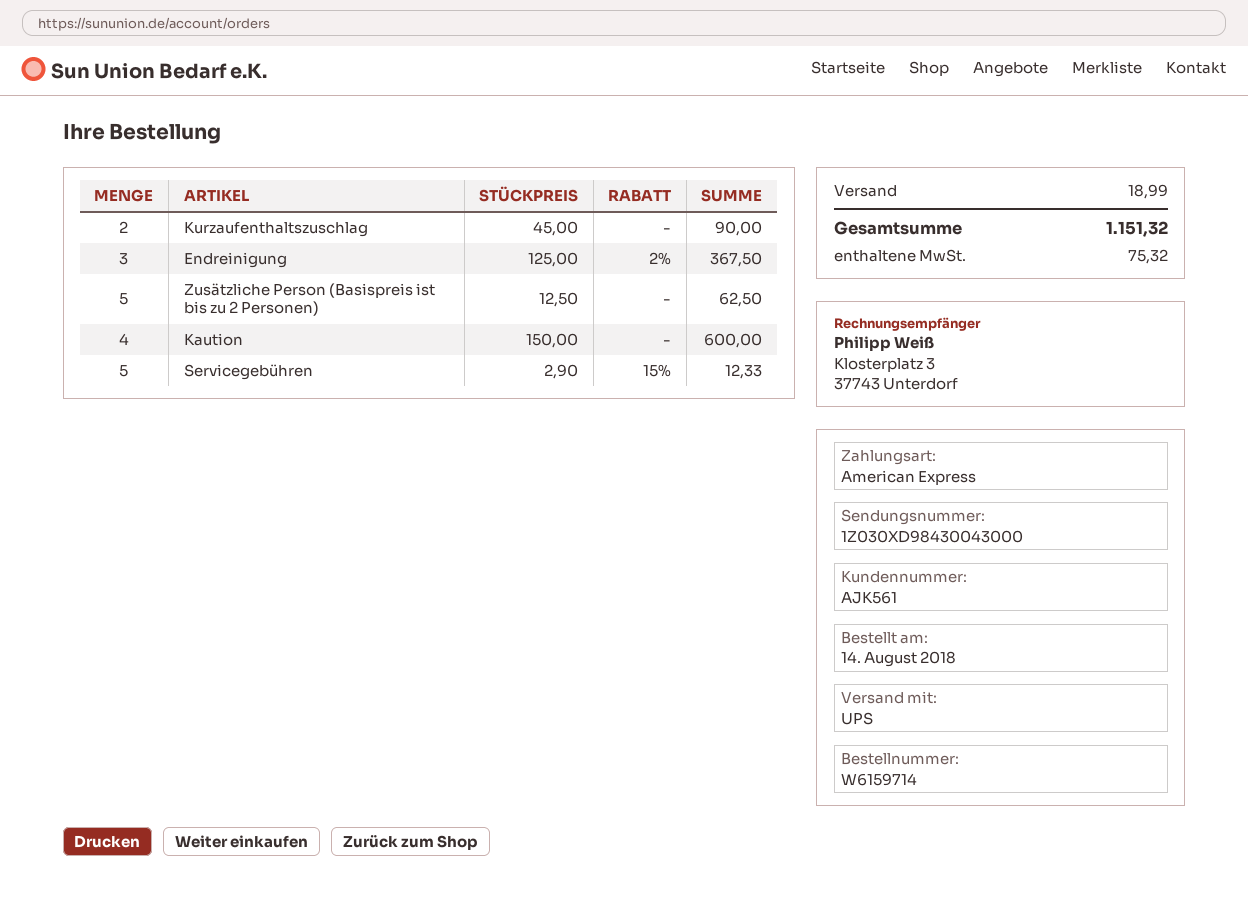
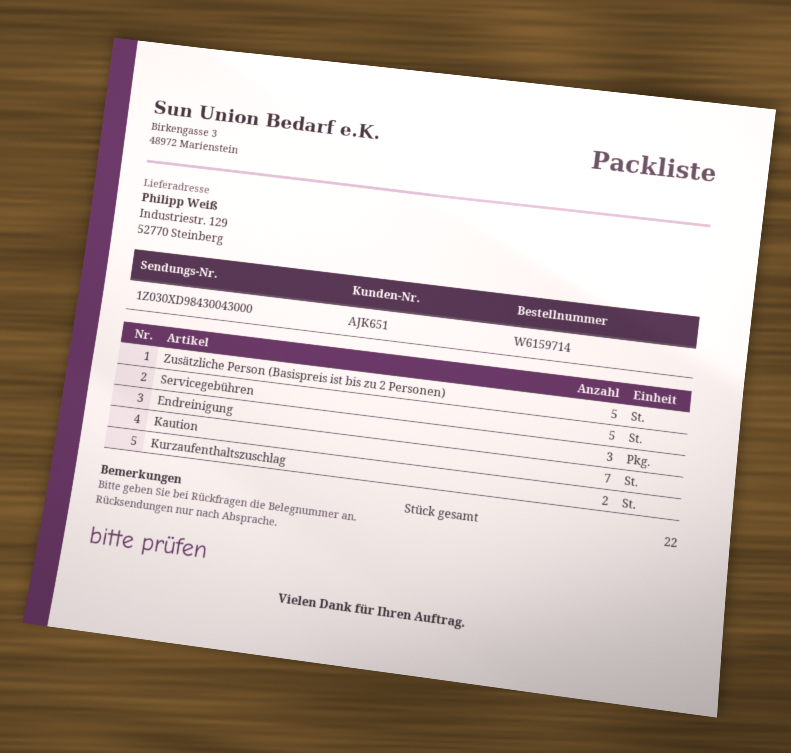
customer number: AJK561 -> AJK651
Kaution: 4 -> 7

